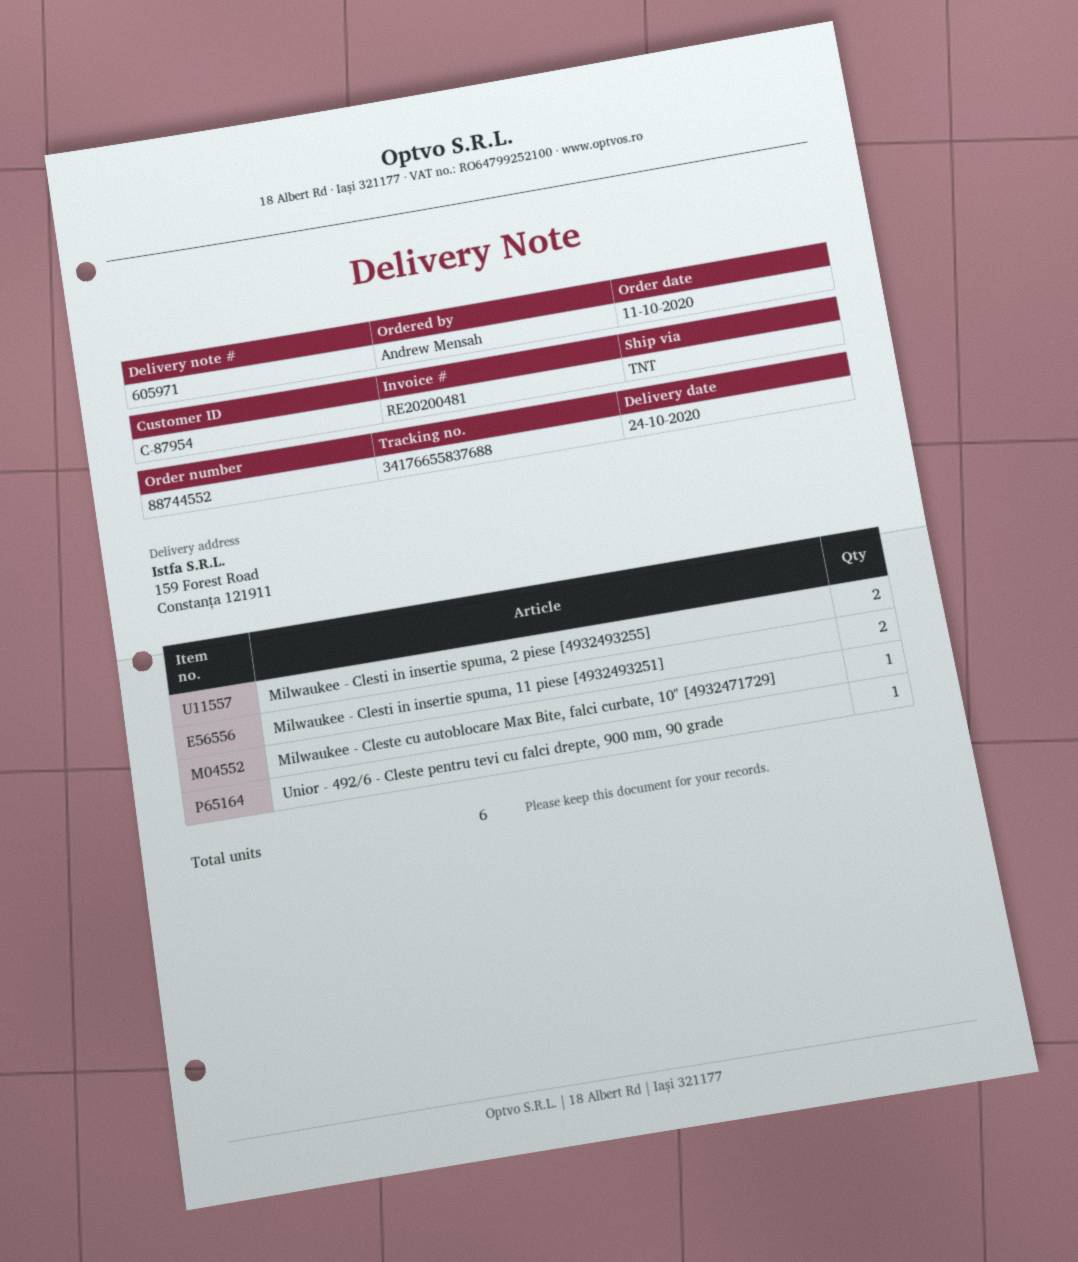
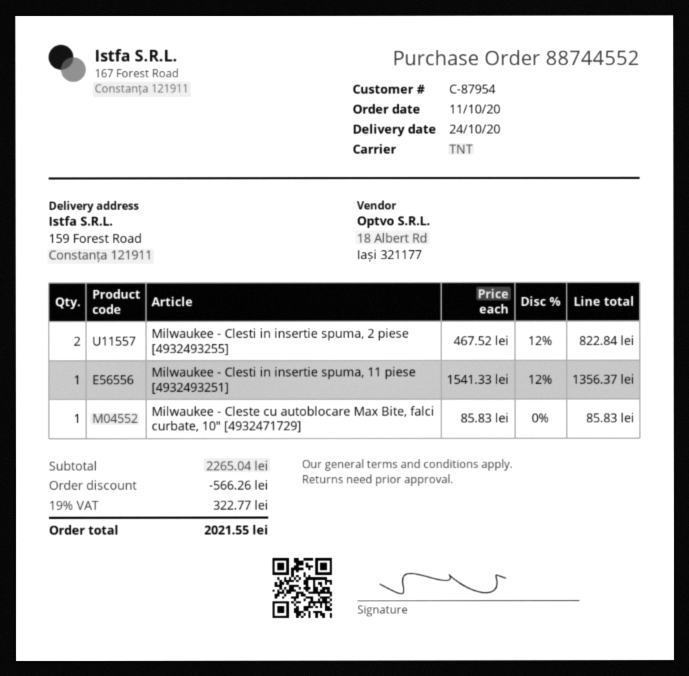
Milwaukee - Clesti in insertie spuma, 11 piese [4932493251]: 2 -> 1
Unior - 492/6 - Cleste pentru tevi cu falci drepte, 900 mm, 90 grade: 1 -> none

